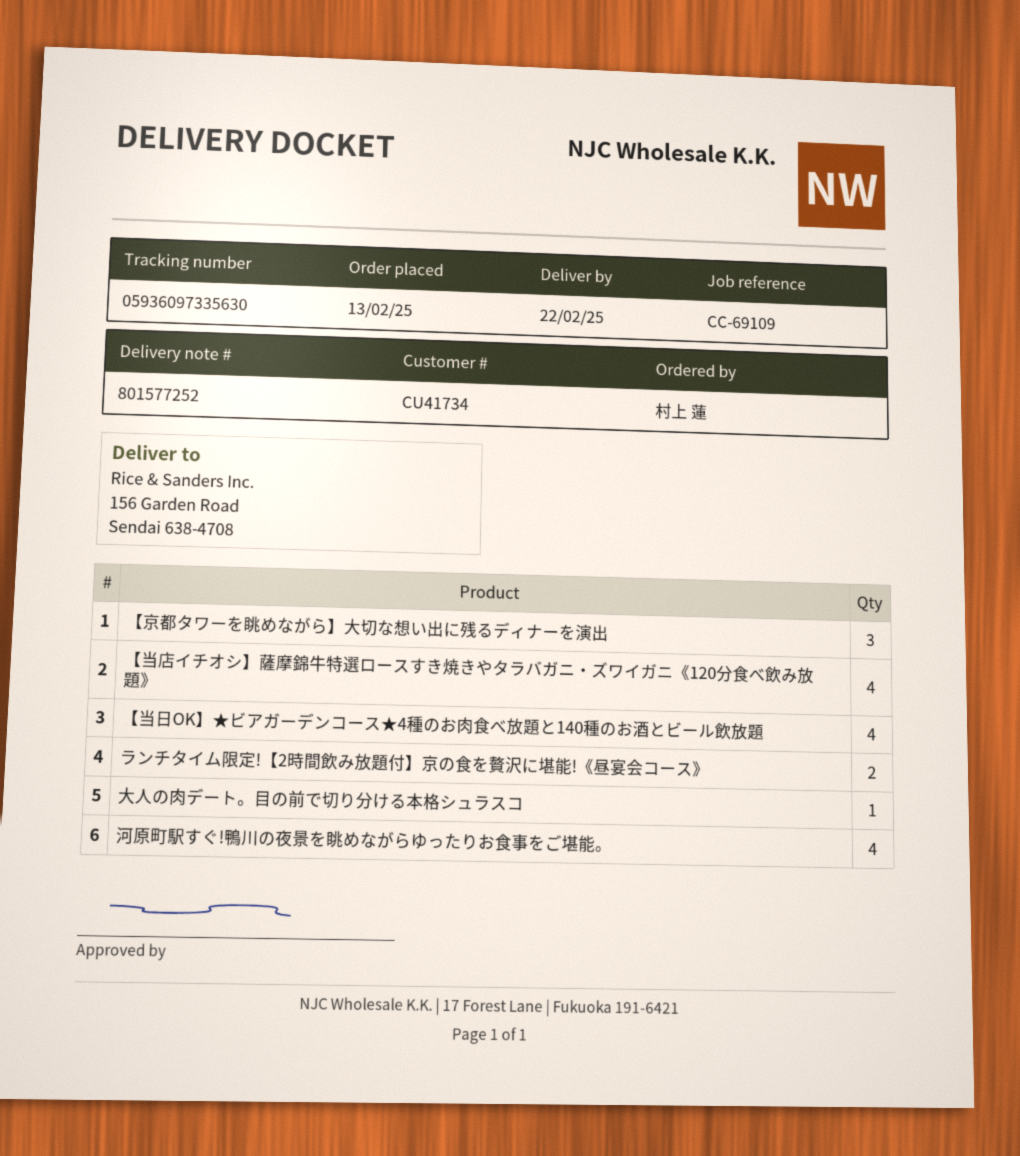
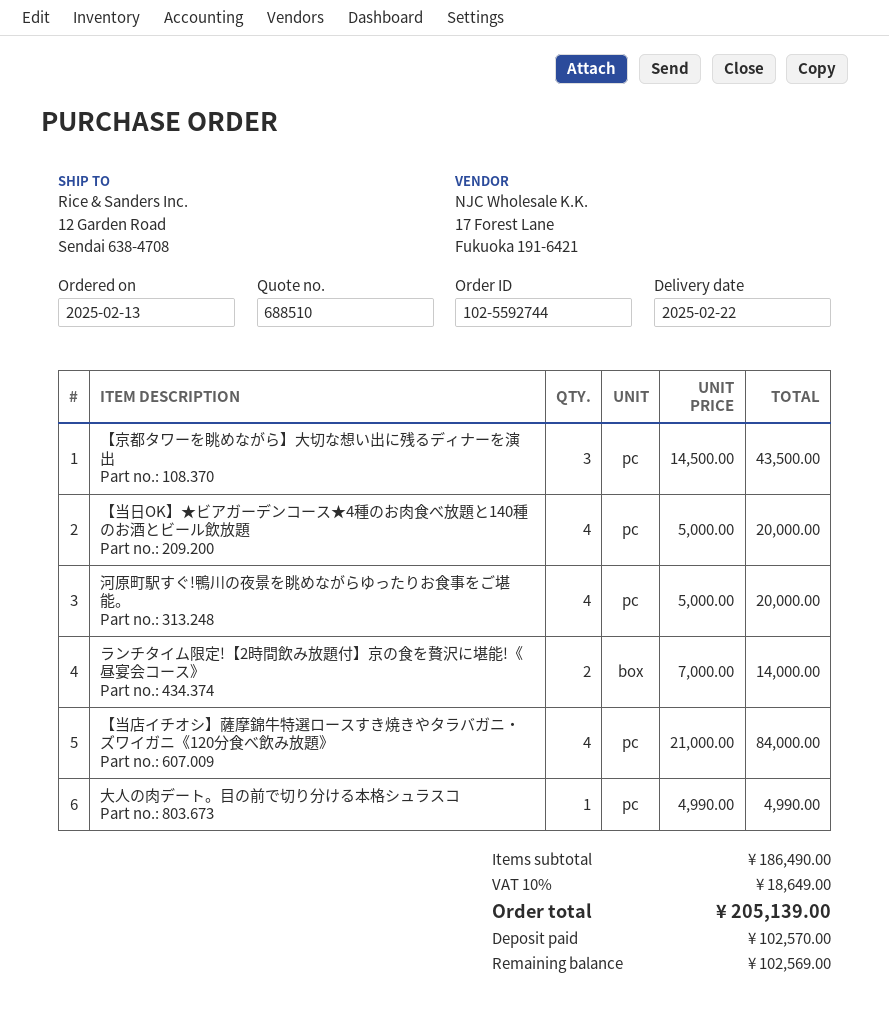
ship to: 156 Garden Road, Sendai 638-4708 -> 12 Garden Road, Sendai 638-4708

